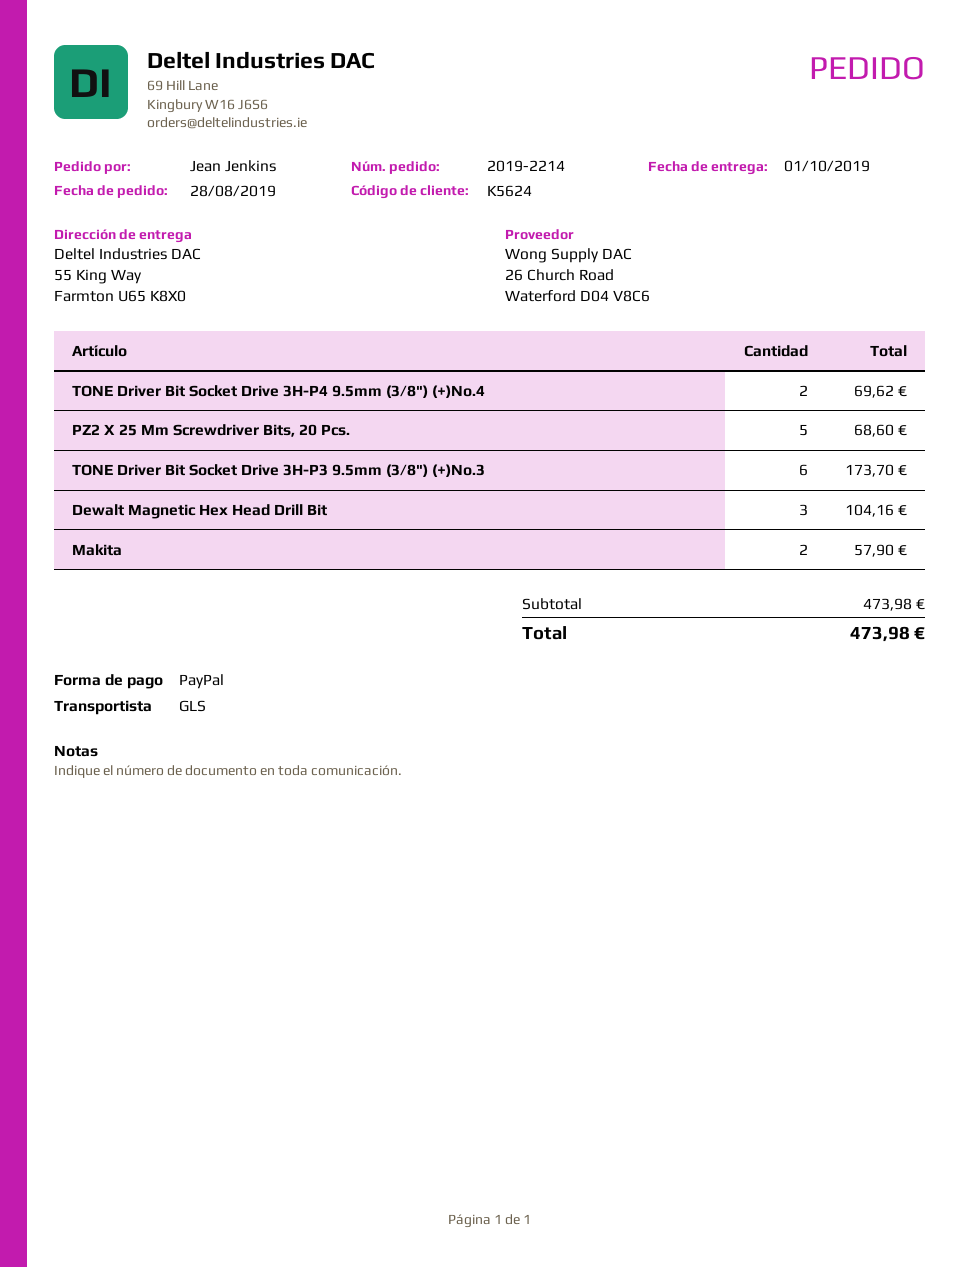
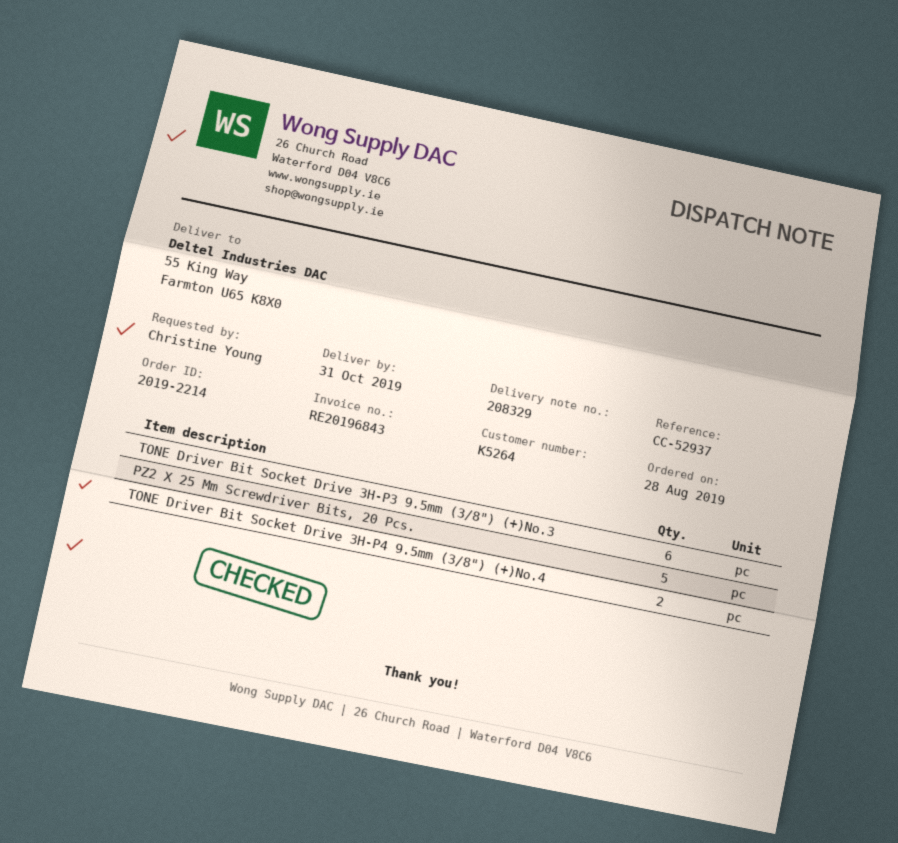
delivery date: 2019-10-01 -> 2019-10-31
customer number: K5624 -> K5264
ordered by: Jean Jenkins -> Christine Young
Dewalt Magnetic Hex Head Drill Bit: 3 -> none
Makita: 2 -> none

